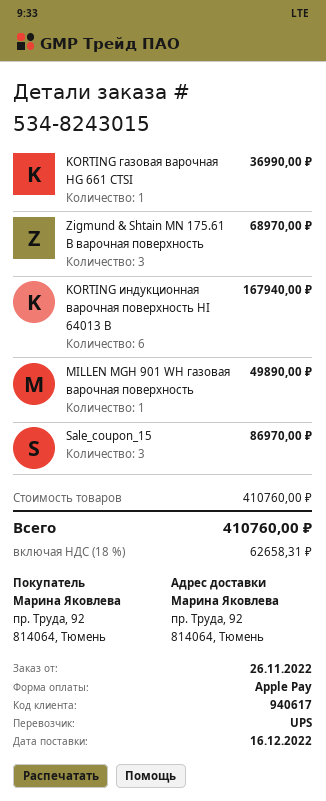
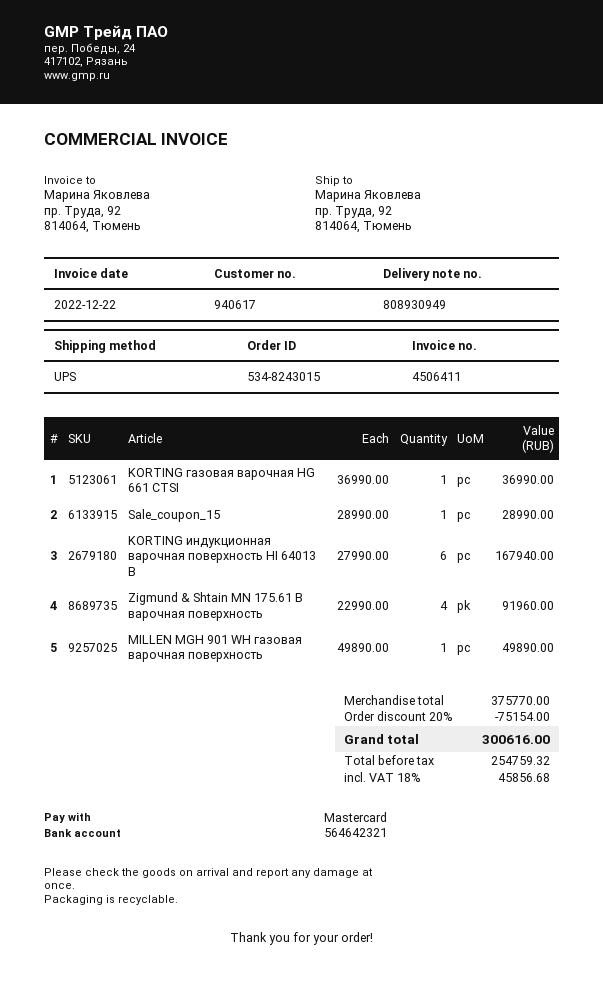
payment method: Apple Pay -> Mastercard
Zigmund & Shtain MN 175.61 B варочная поверхность: 3 for 68970.00 -> 4 for 91960.00
Sale_coupon_15: 3 for 86970.00 -> 1 for 28990.00
subtotal: 410760.00 -> 375770.00
discount: none -> 20% = 75154.00
tax: 18% = 62658.31 -> 18% = 45856.68
total: 410760.00 -> 300616.00

